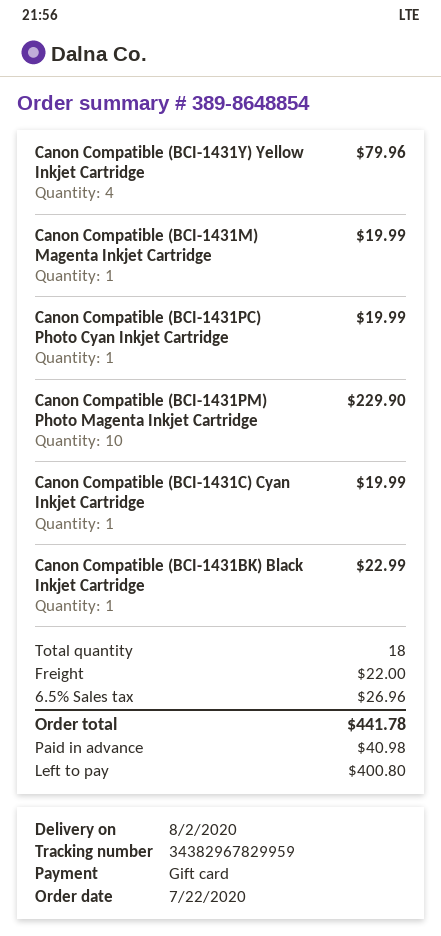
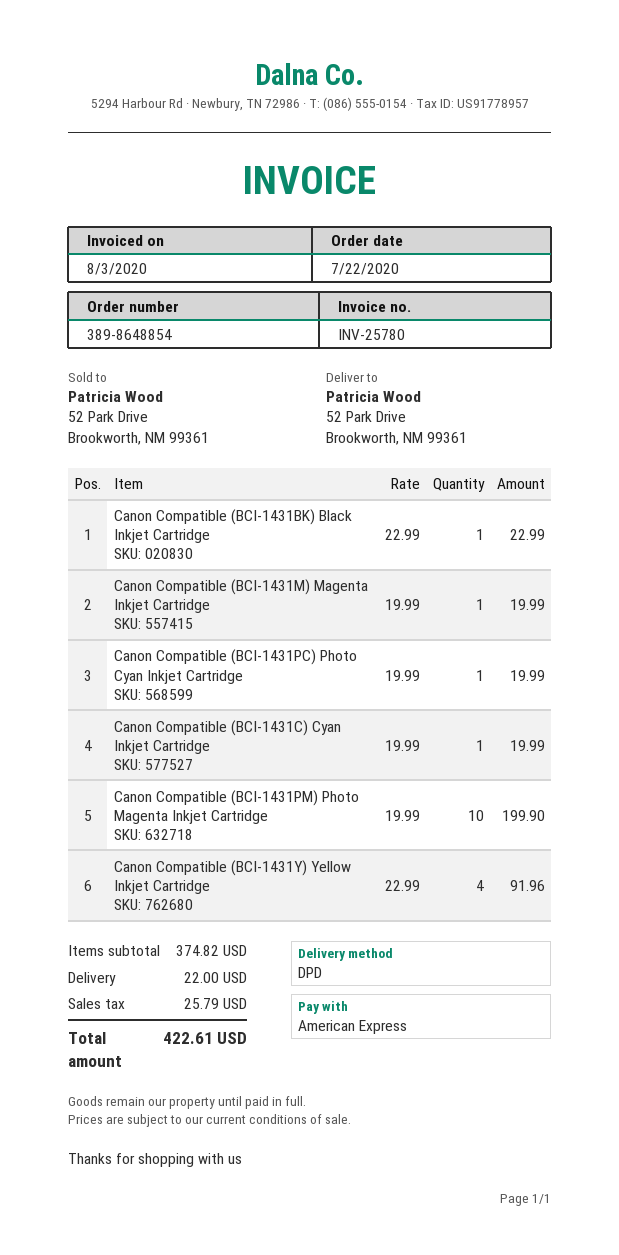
payment method: gift card -> American Express
Canon Compatible (BCI-1431Y) Yellow Inkjet Cartridge: 4 for 79.96 -> 4 for 91.96
Canon Compatible (BCI-1431PM) Photo Magenta Inkjet Cartridge: 10 for 229.90 -> 10 for 199.90
tax: 26.96 -> 25.79
total: 441.78 -> 422.61

